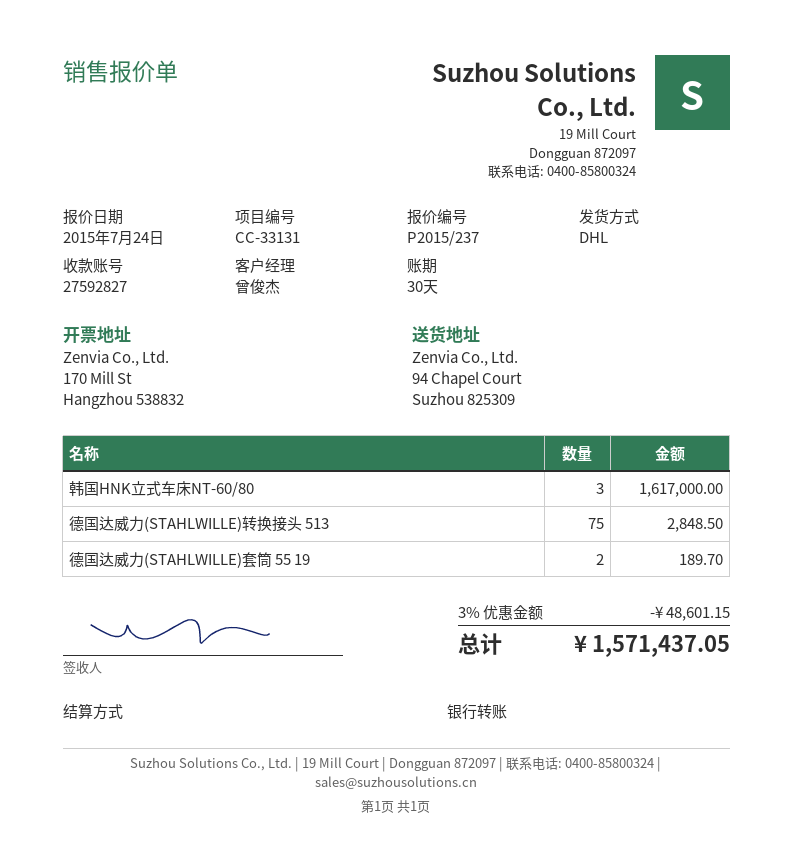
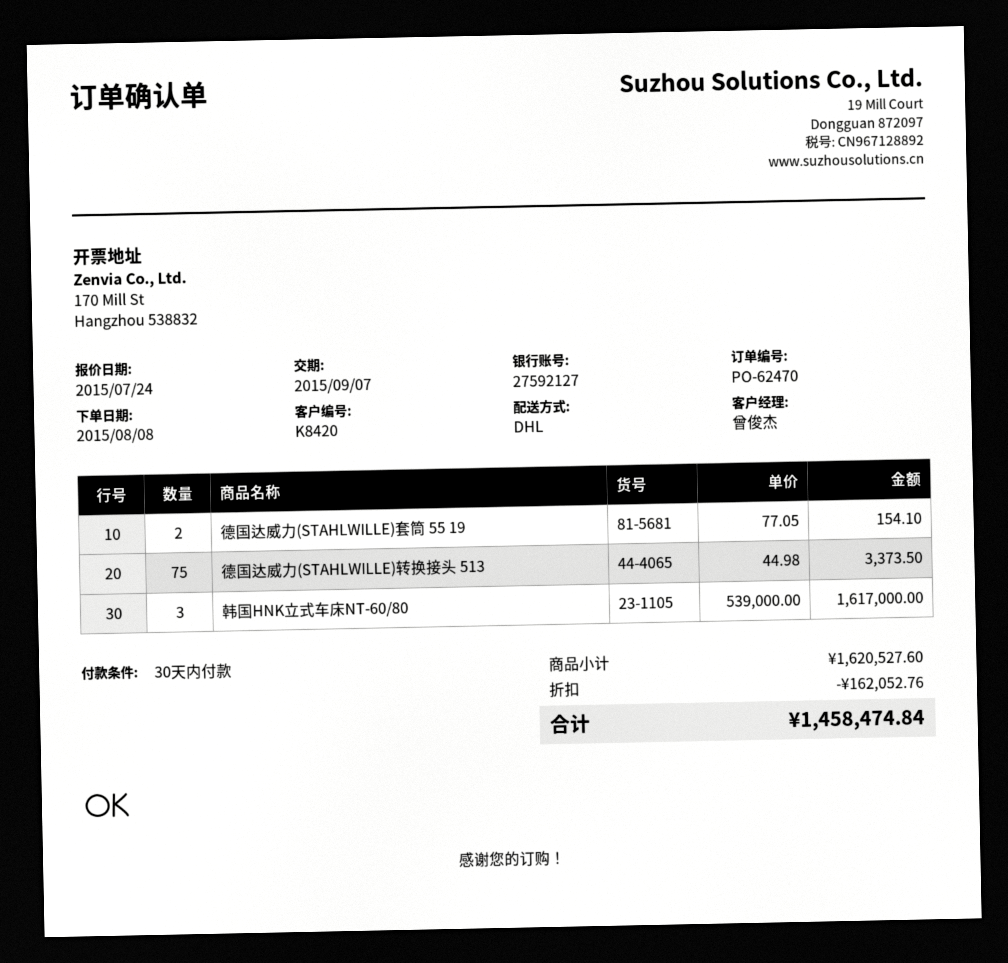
bank account: 27592827 -> 27592127
德国达威力(STAHLWILLE)转换接头 513: 75 for 2848.50 -> 75 for 3373.50
德国达威力(STAHLWILLE)套筒 55 19: 2 for 189.70 -> 2 for 154.10
discount: 48601.15 -> 162052.76
total: 1571437.05 -> 1458474.84

